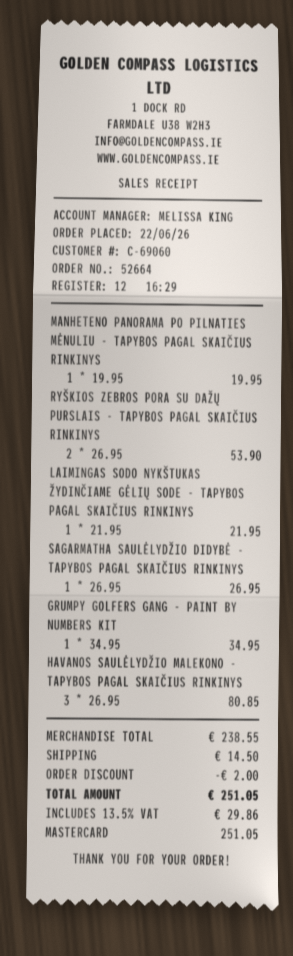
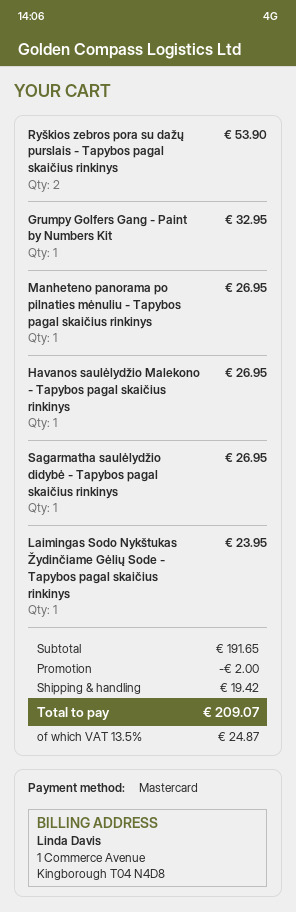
MANHETENO PANORAMA PO PILNATIES MĖNULIU - TAPYBOS PAGAL SKAIČIUS RINKINYS: 1 for 19.95 -> 1 for 26.95
LAIMINGAS SODO NYKŠTUKAS ŽYDINČIAME GĖLIŲ SODE - TAPYBOS PAGAL SKAIČIUS RINKINYS: 1 for 21.95 -> 1 for 23.95
GRUMPY GOLFERS GANG - PAINT BY NUMBERS KIT: 1 for 34.95 -> 1 for 32.95
HAVANOS SAULĖLYDŽIO MALEKONO - TAPYBOS PAGAL SKAIČIUS RINKINYS: 3 for 80.85 -> 1 for 26.95
subtotal: 238.55 -> 191.65
shipping: 14.50 -> 19.42
tax: 13.5% = 29.86 -> 13.5% = 24.87
total: 251.05 -> 209.07

